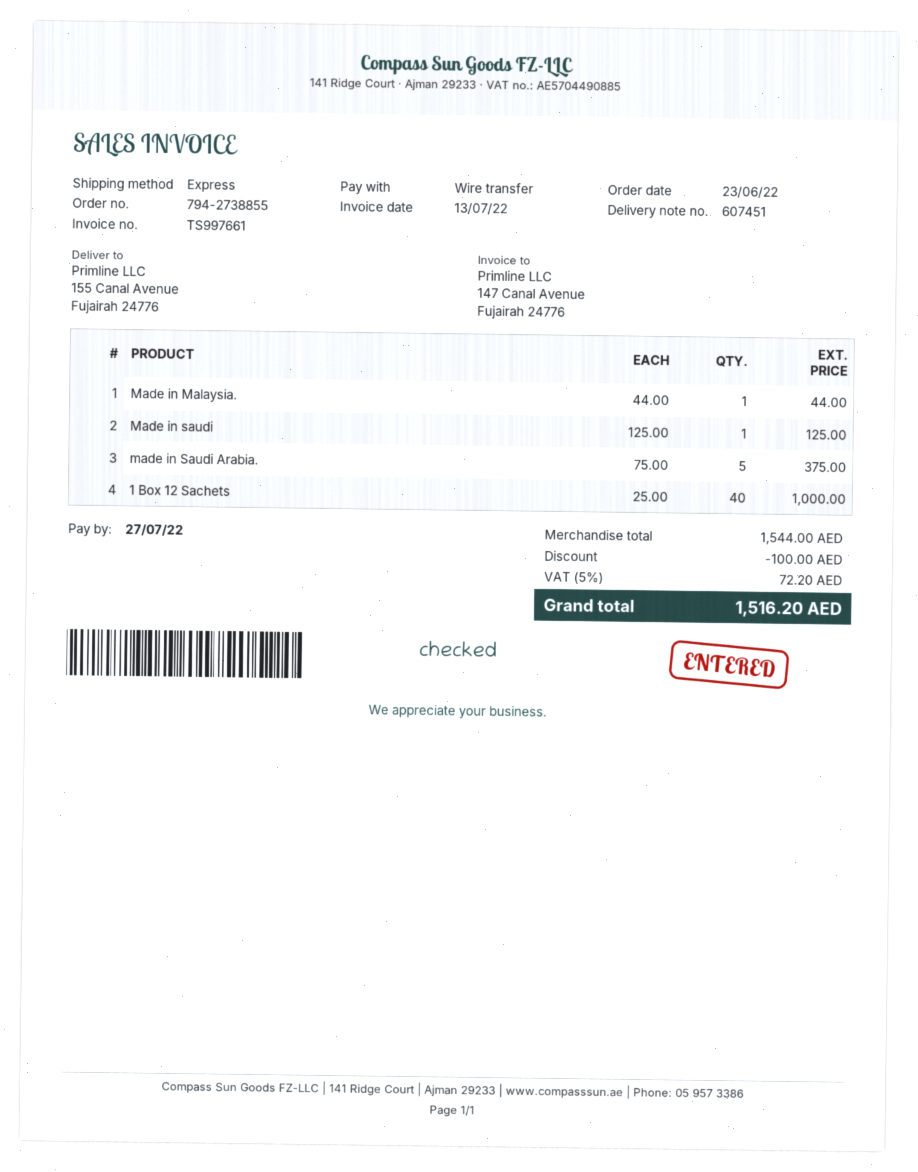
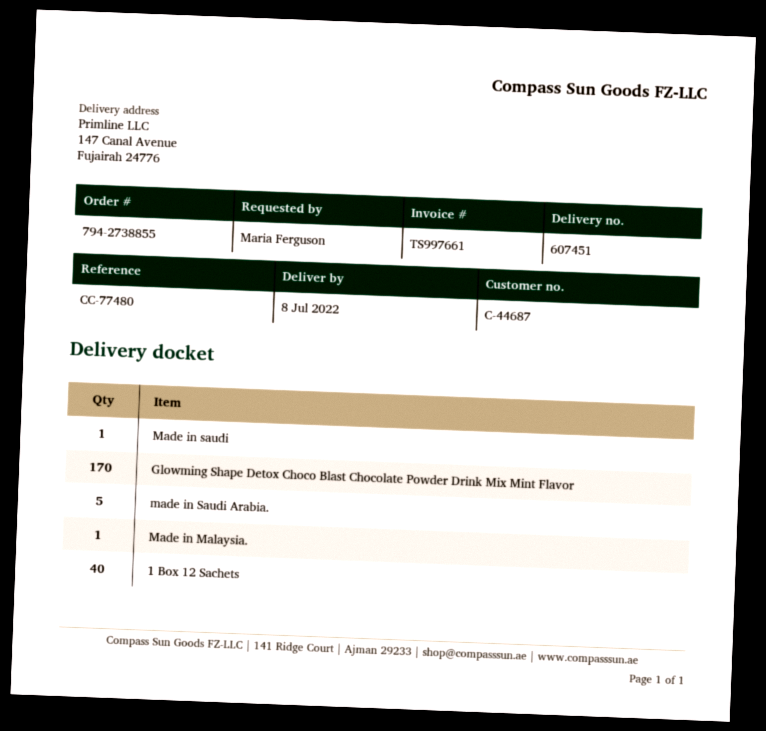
ship to: 155 Canal Avenue, Fujairah 24776 -> 147 Canal Avenue, Fujairah 24776
Glowming Shape Detox Choco Blast Chocolate Powder Drink Mix Mint Flavor: none -> 170

